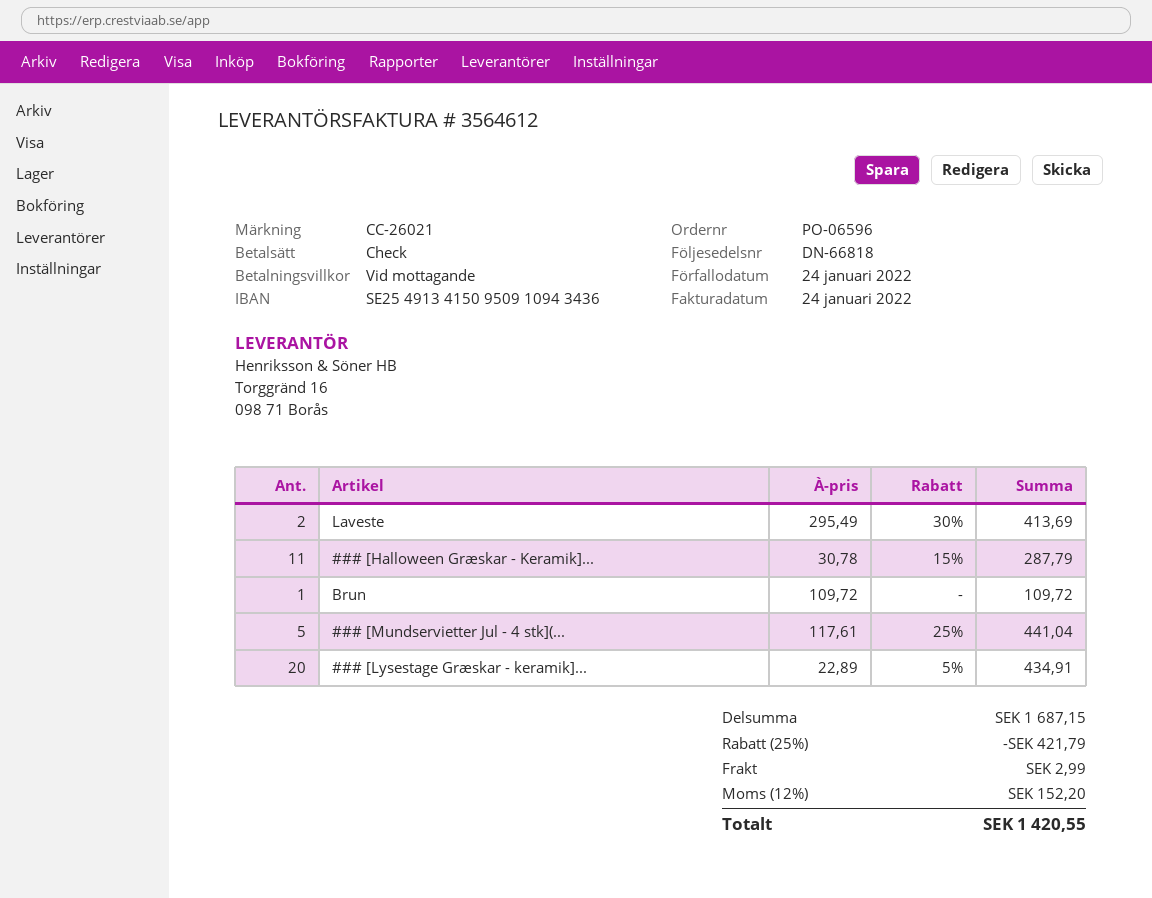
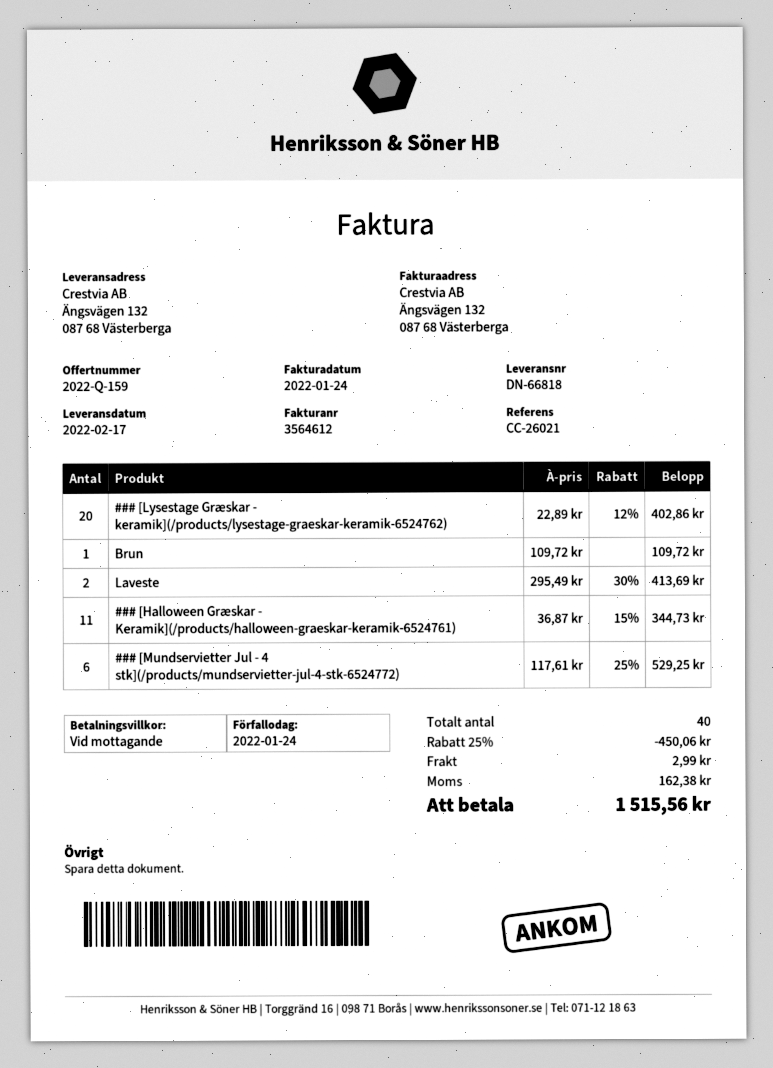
### [Halloween Græskar - Keramik]...: 11 x 30.78 - 15% = 287.79 -> 11 x 36.87 - 15% = 344.73
### [Mundservietter Jul - 4 stk](...: 5 x 117.61 - 25% = 441.04 -> 6 x 117.61 - 25% = 529.25
### [Lysestage Græskar - keramik]...: 20 x 22.89 - 5% = 434.91 -> 20 x 22.89 - 12% = 402.86
discount: 25% = 421.79 -> 25% = 450.06
tax: 152.20 -> 162.38
total: 1420.55 -> 1515.56

